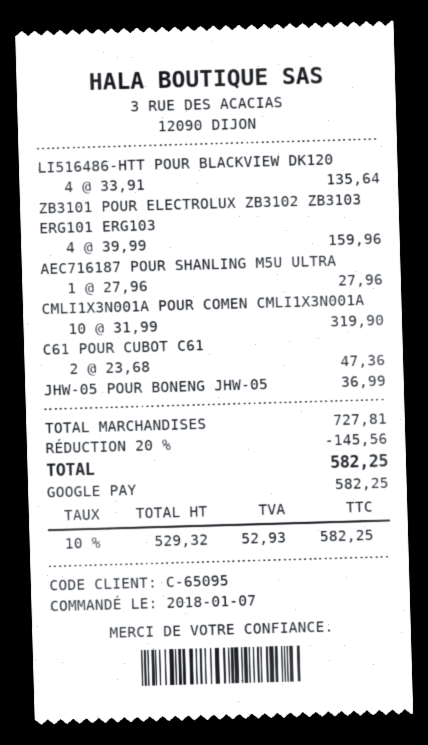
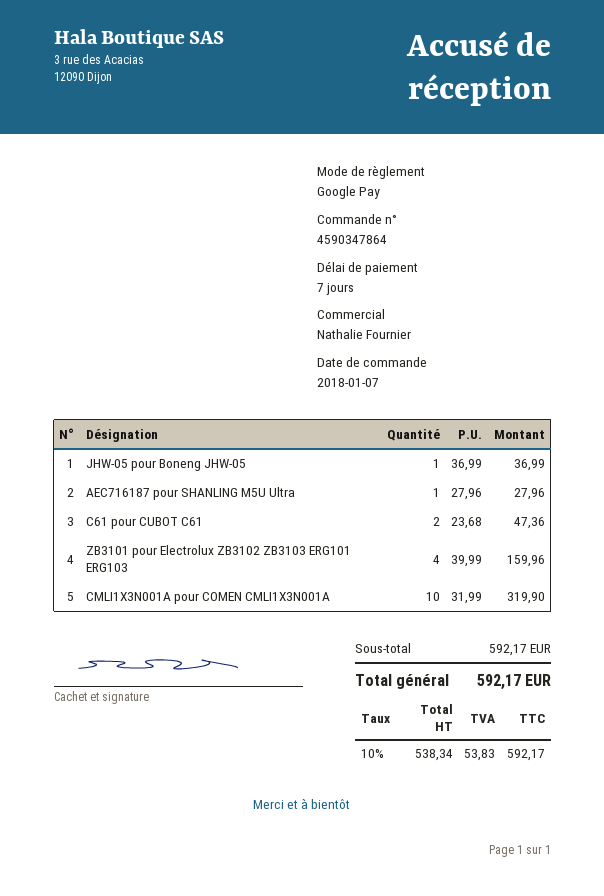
LI516486-HTT POUR BLACKVIEW DK120: 4 x 33.91 = 135.64 -> none
subtotal: 727.81 -> 592.17
discount: 20% = 145.56 -> none
net: 529.32 -> 538.34
tax: 10% = 52.93 -> 10% = 53.83
total: 582.25 -> 592.17

